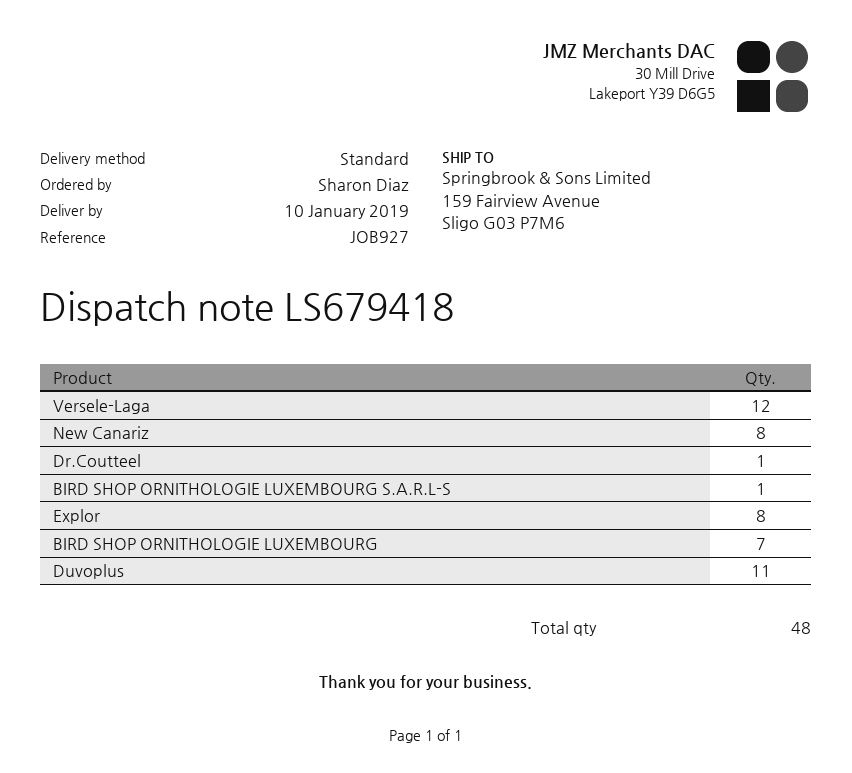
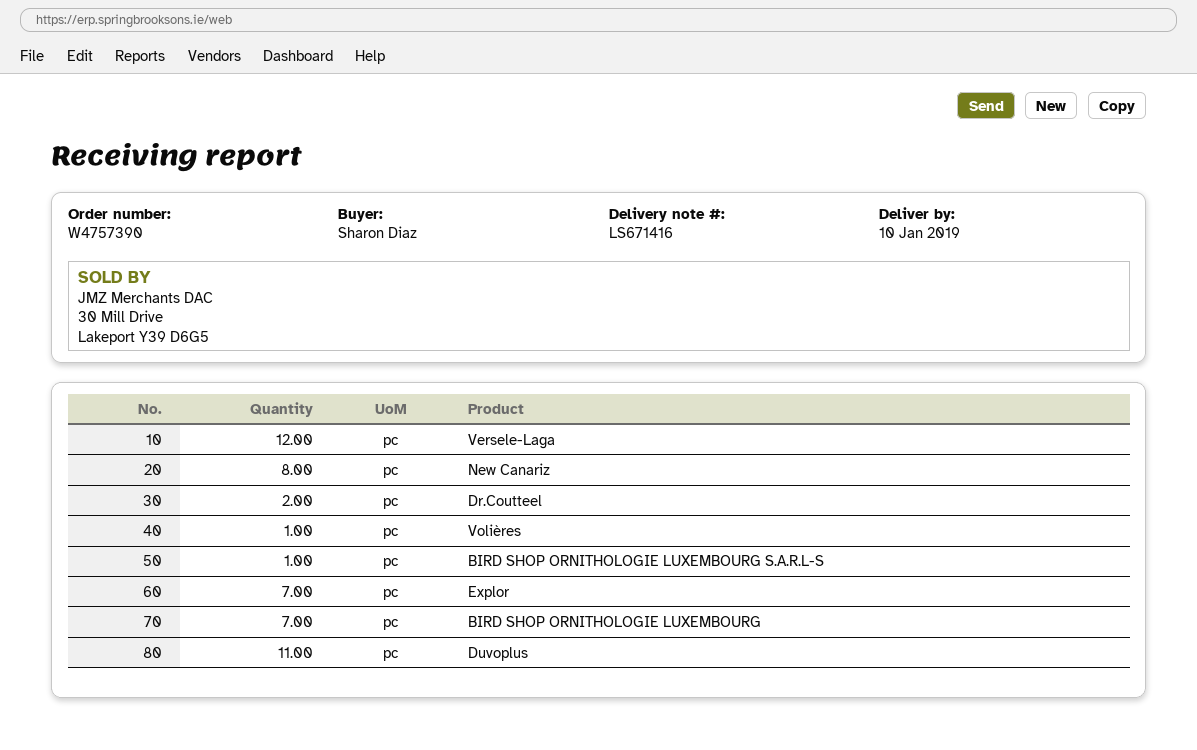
delivery note number: LS679418 -> LS671416
Dr.Coutteel: 1 -> 2
Explor: 8 -> 7
Volières: none -> 1

